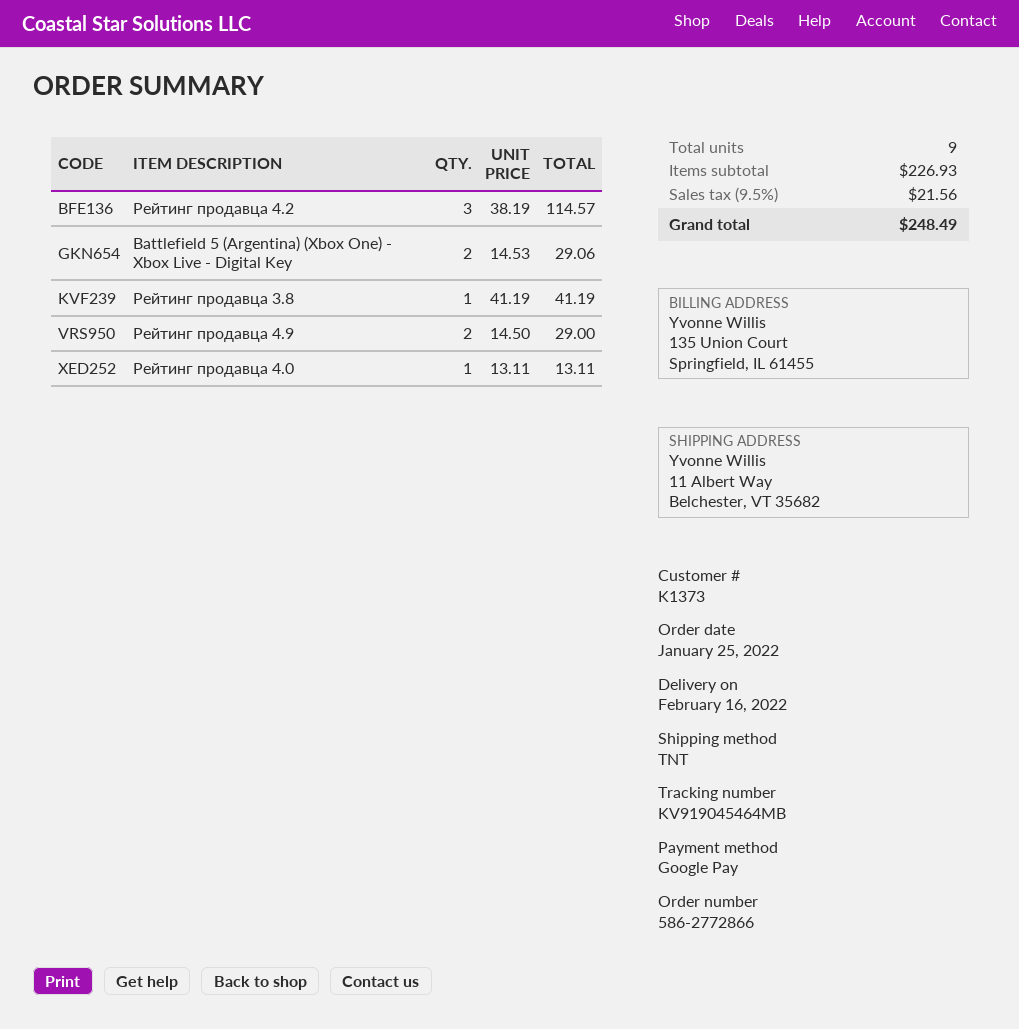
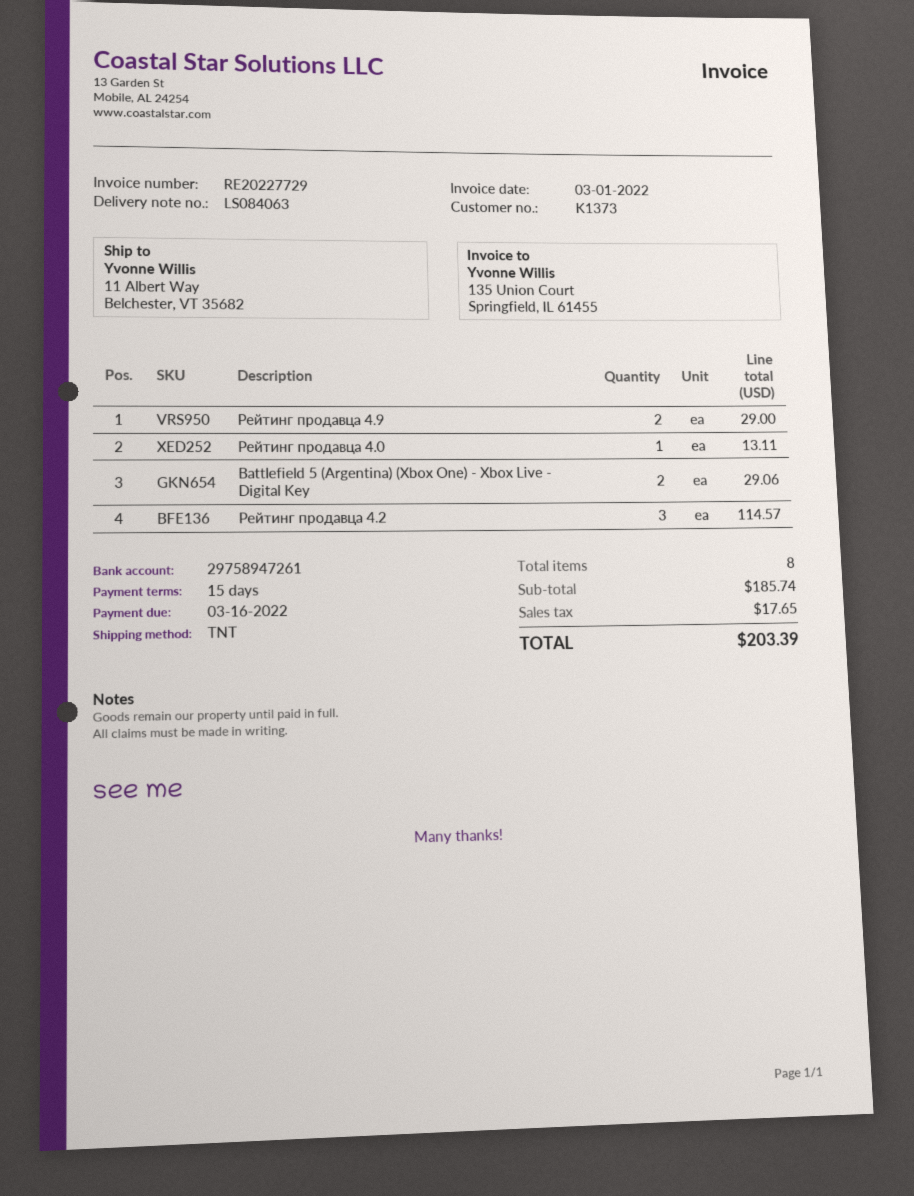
Рейтинг продавца 3.8: 1 for 41.19 -> none
total quantity: 9 -> 8
subtotal: 226.93 -> 185.74
tax: 21.56 -> 17.65
total: 248.49 -> 203.39

